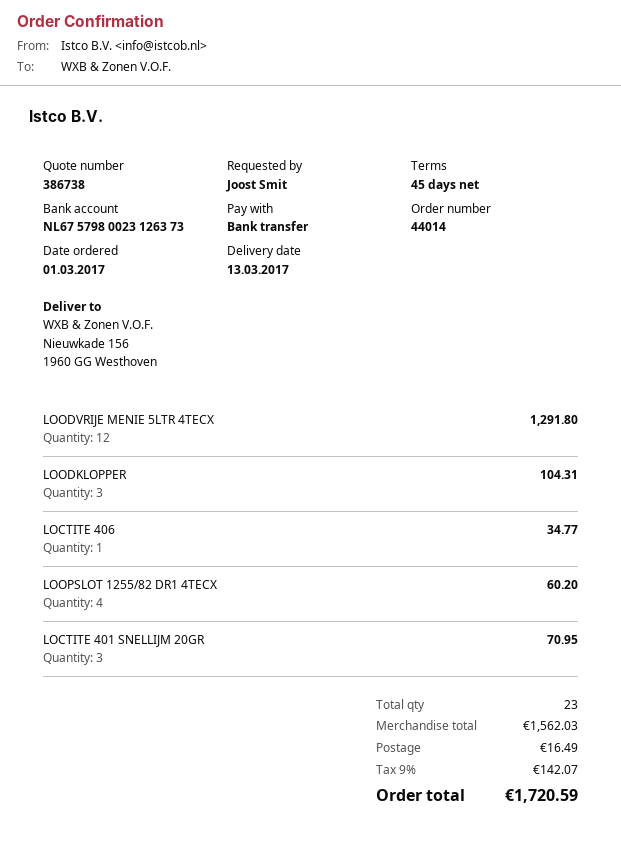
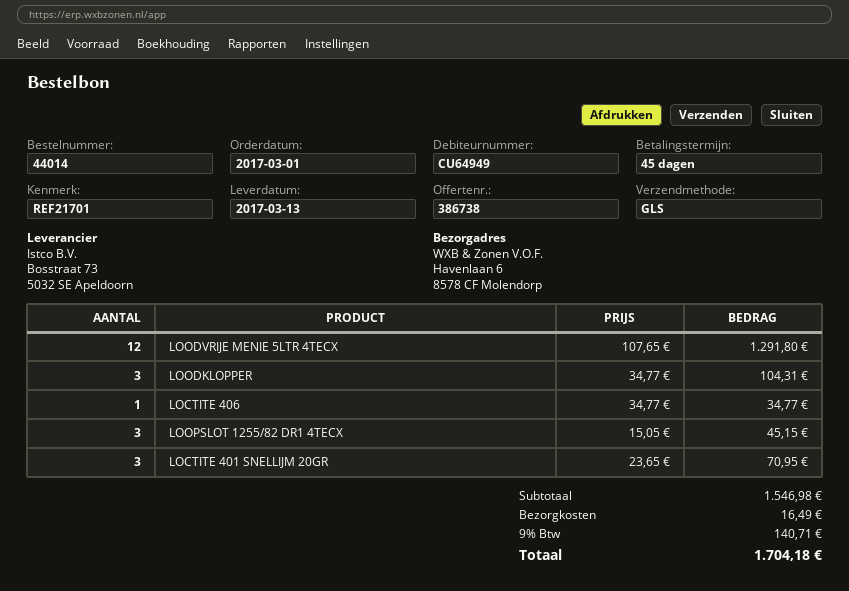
ship to: Nieuwkade 156, 1960 GG Westhoven -> Havenlaan 6, 8578 CF Molendorp
LOOPSLOT 1255/82 DR1 4TECX: 4 for 60.20 -> 3 for 45.15
subtotal: 1562.03 -> 1546.98
tax: 9% = 142.07 -> 9% = 140.71
total: 1720.59 -> 1704.18

